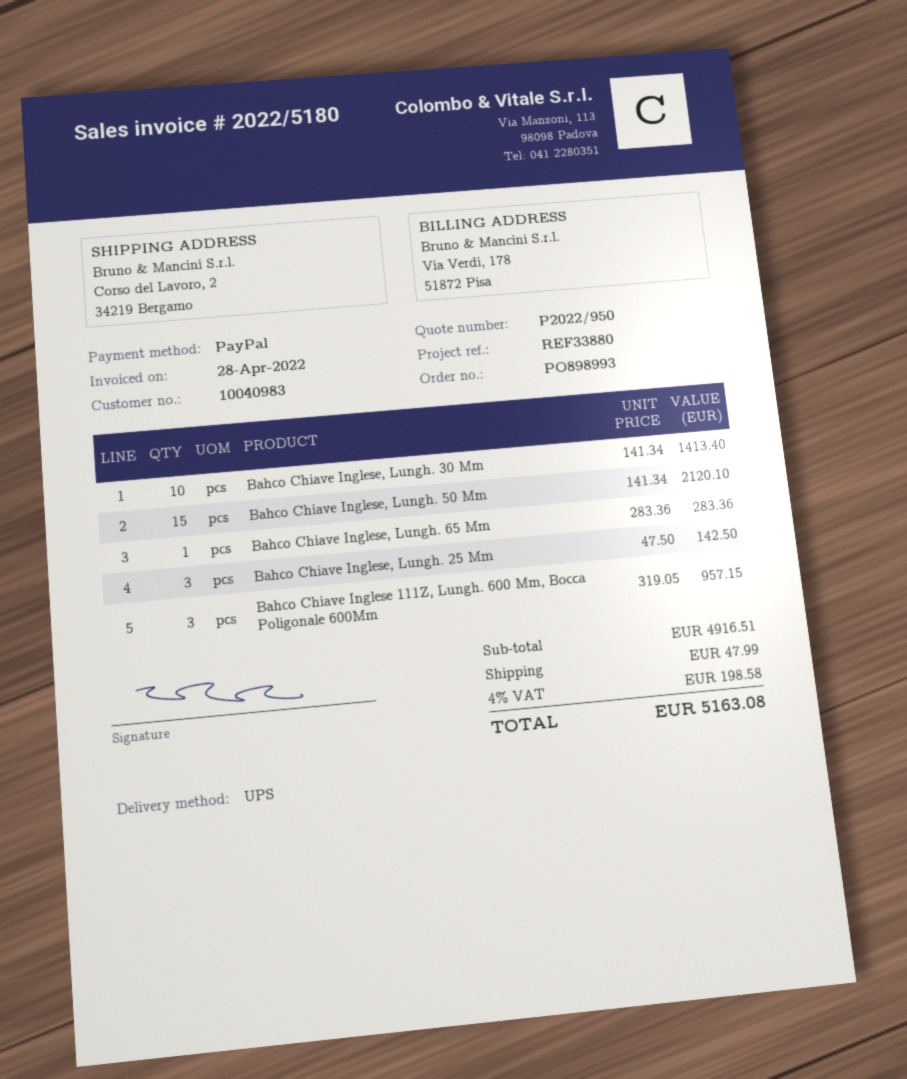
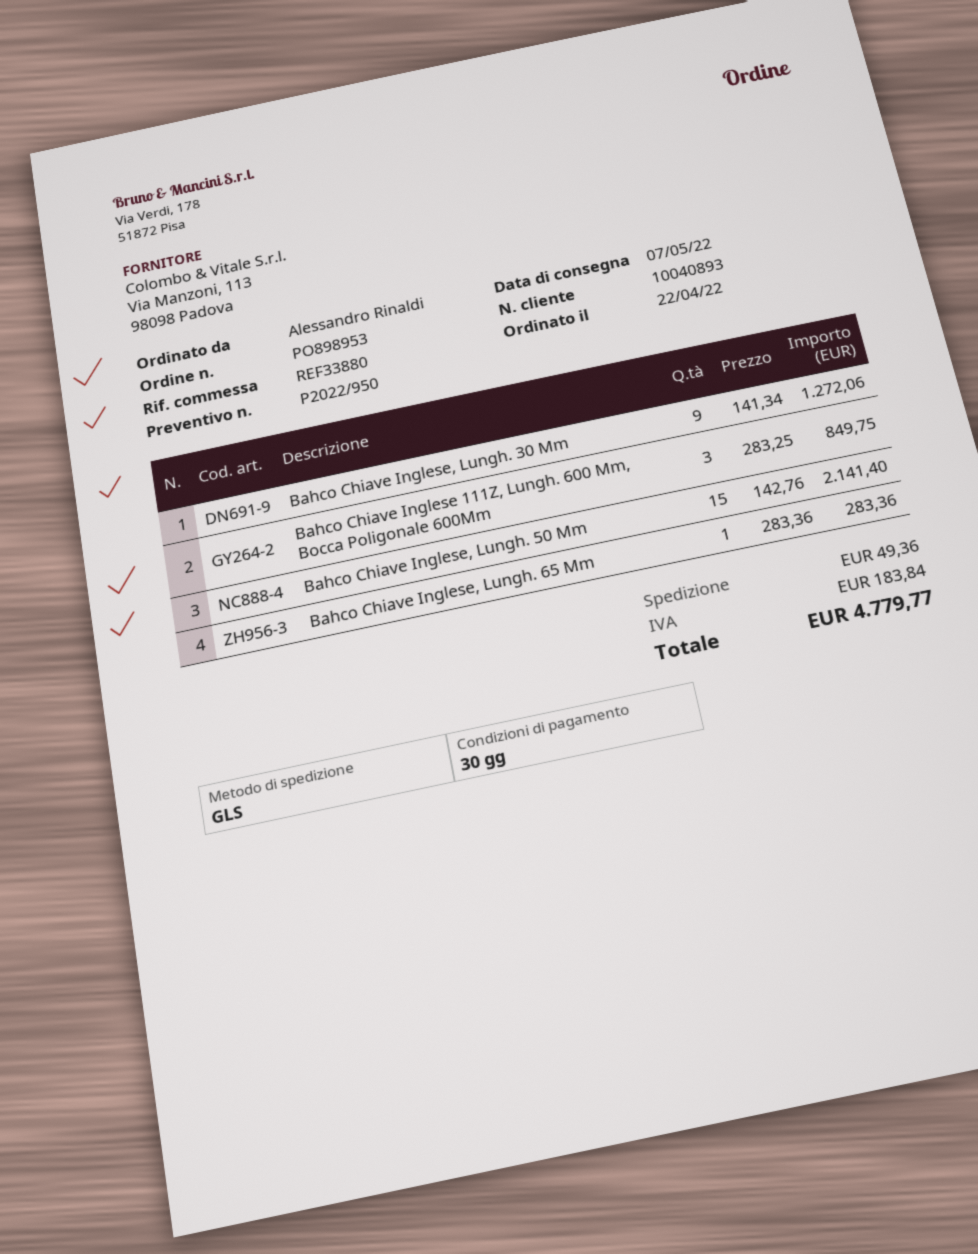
order number: PO898993 -> PO898953
customer number: 10040983 -> 10040893
shipping method: UPS -> GLS
Bahco Chiave Inglese, Lungh. 30 Mm: 10 x 141.34 = 1413.40 -> 9 x 141.34 = 1272.06
Bahco Chiave Inglese, Lungh. 50 Mm: 15 x 141.34 = 2120.10 -> 15 x 142.76 = 2141.40
Bahco Chiave Inglese, Lungh. 25 Mm: 3 x 47.50 = 142.50 -> none
Bahco Chiave Inglese 111Z, Lungh. 600 Mm, Bocca Poligonale 600Mm: 3 x 319.05 = 957.15 -> 3 x 283.25 = 849.75
shipping: 47.99 -> 49.36
tax: 198.58 -> 183.84
total: 5163.08 -> 4779.77

